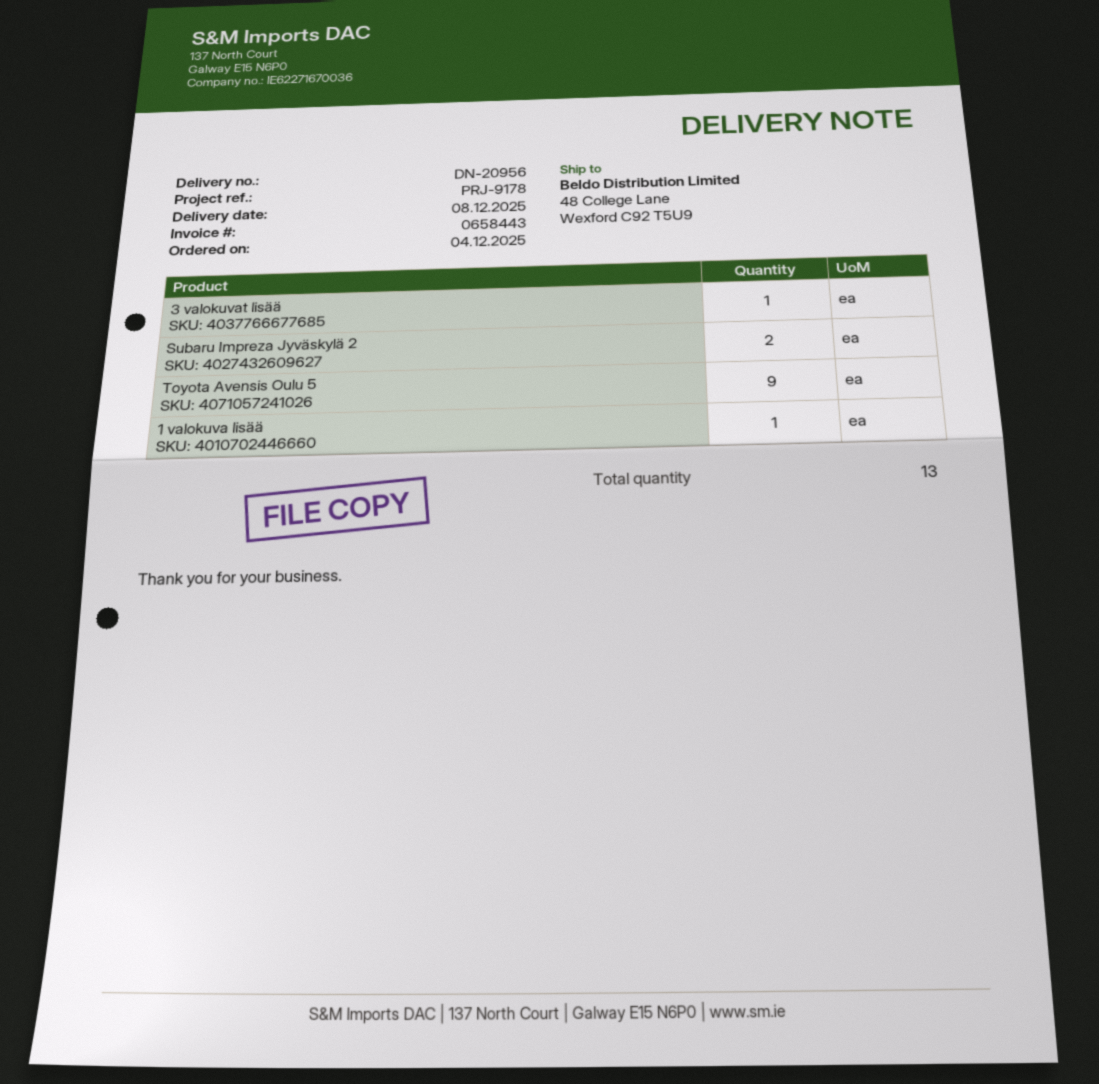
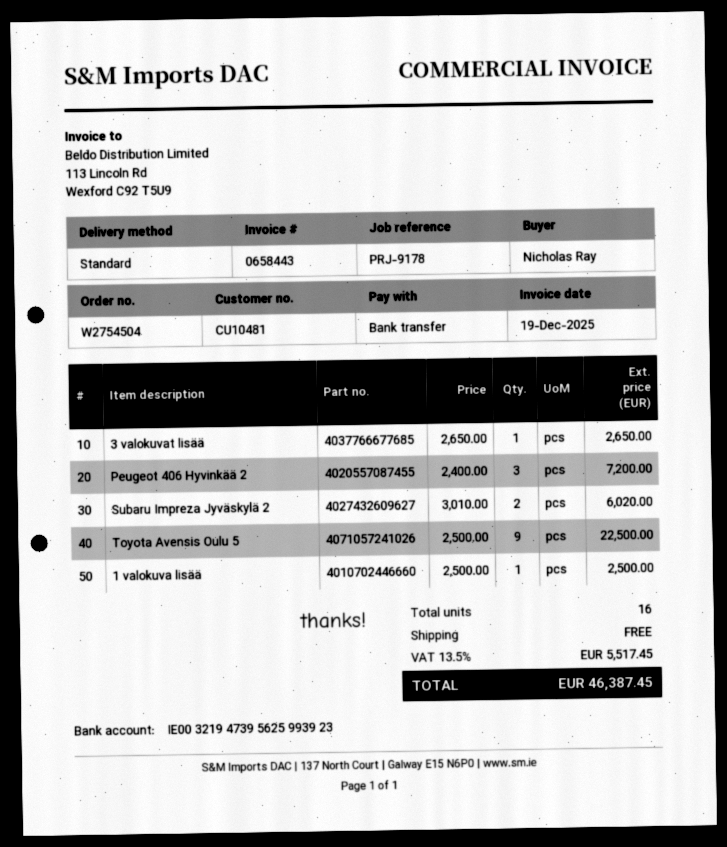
Peugeot 406 Hyvinkää 2: none -> 3
total quantity: 13 -> 16

